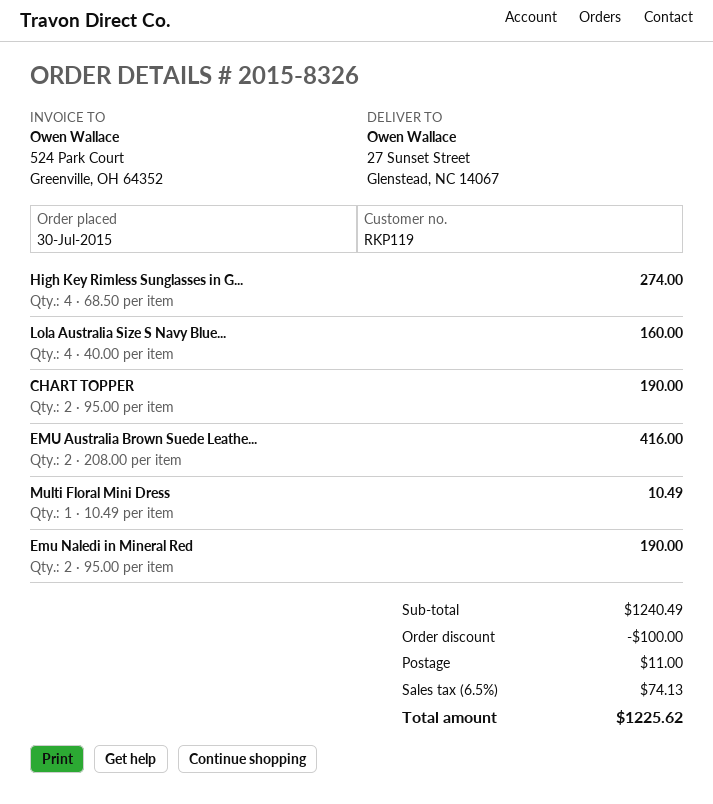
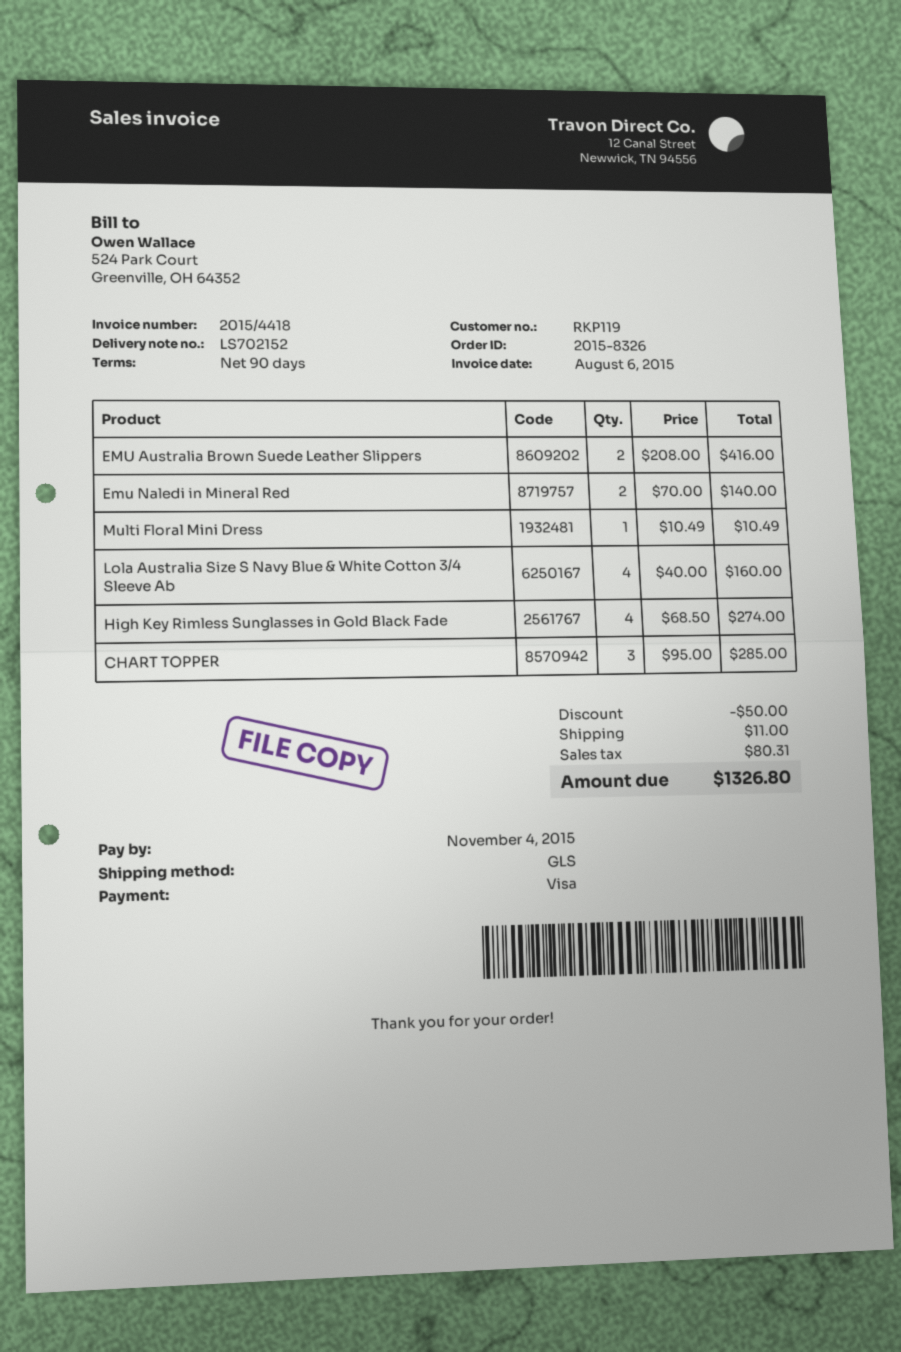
CHART TOPPER: 2 x 95.00 = 190.00 -> 3 x 95.00 = 285.00
Emu Naledi in Mineral Red: 2 x 95.00 = 190.00 -> 2 x 70.00 = 140.00
discount: 100.00 -> 50.00
tax: 74.13 -> 80.31
total: 1225.62 -> 1326.80

